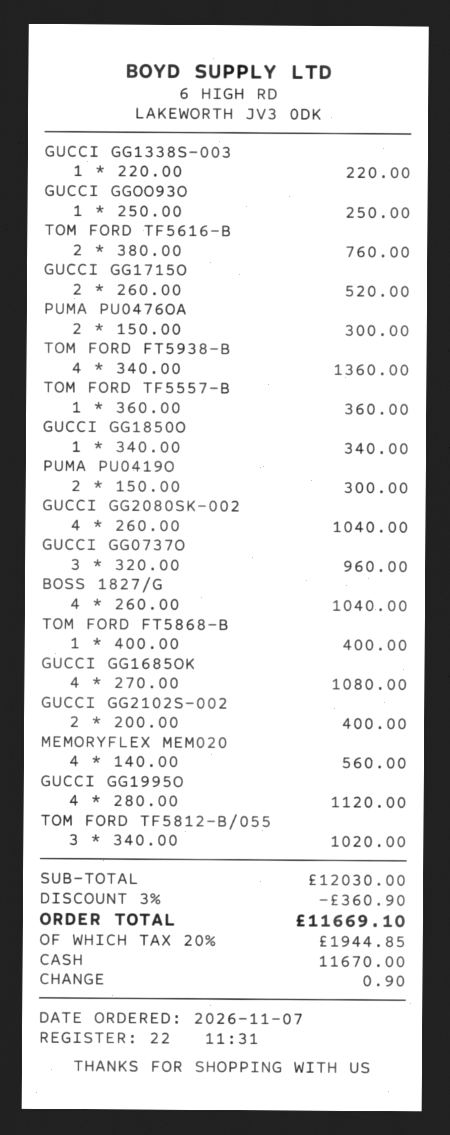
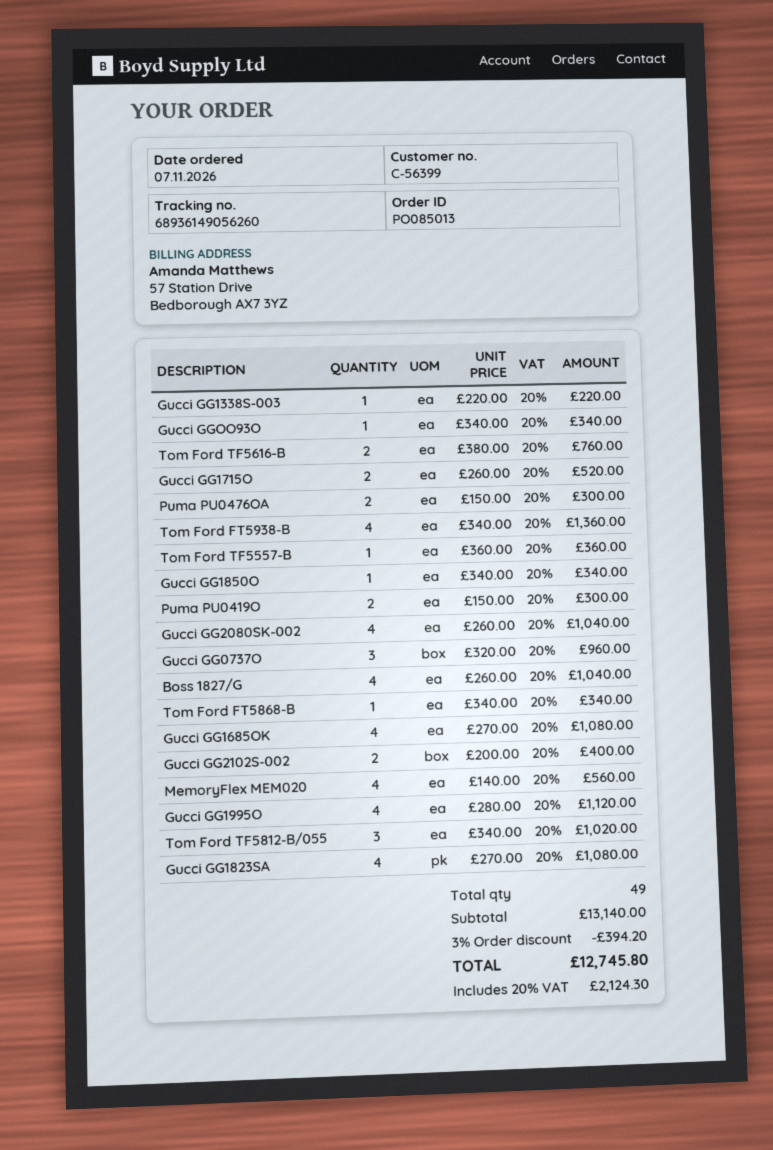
GUCCI GGOO93O: 1 x 250.00 = 250.00 -> 1 x 340.00 = 340.00
TOM FORD FT5868-B: 1 x 400.00 = 400.00 -> 1 x 340.00 = 340.00
Gucci GG1823SA: none -> 4 x 270.00 = 1080.00
subtotal: 12030.00 -> 13140.00
discount: 3% = 360.90 -> 3% = 394.20
tax: 20% = 1944.85 -> 20% = 2124.30
total: 11669.10 -> 12745.80

